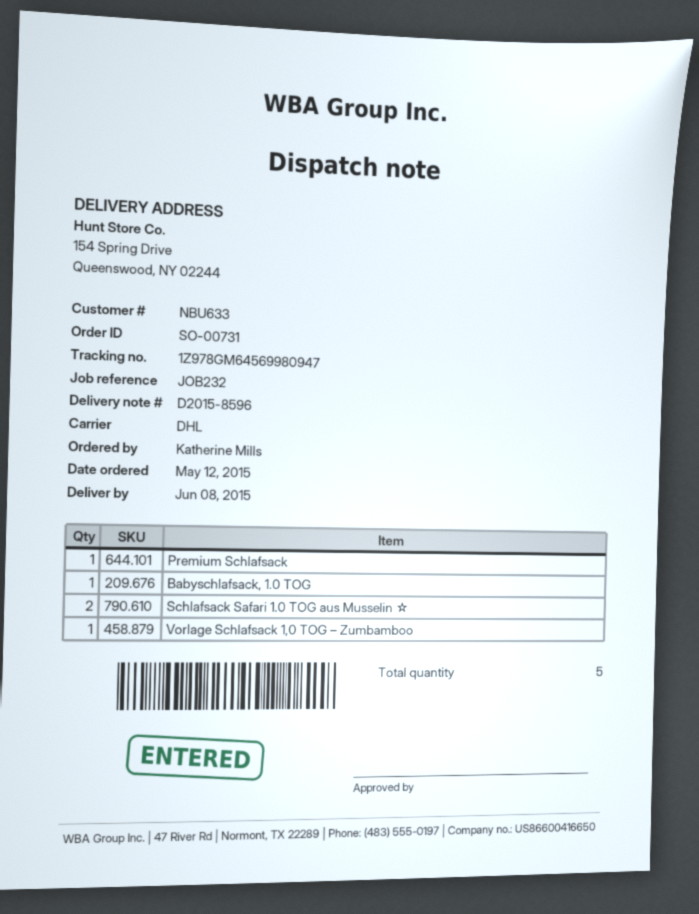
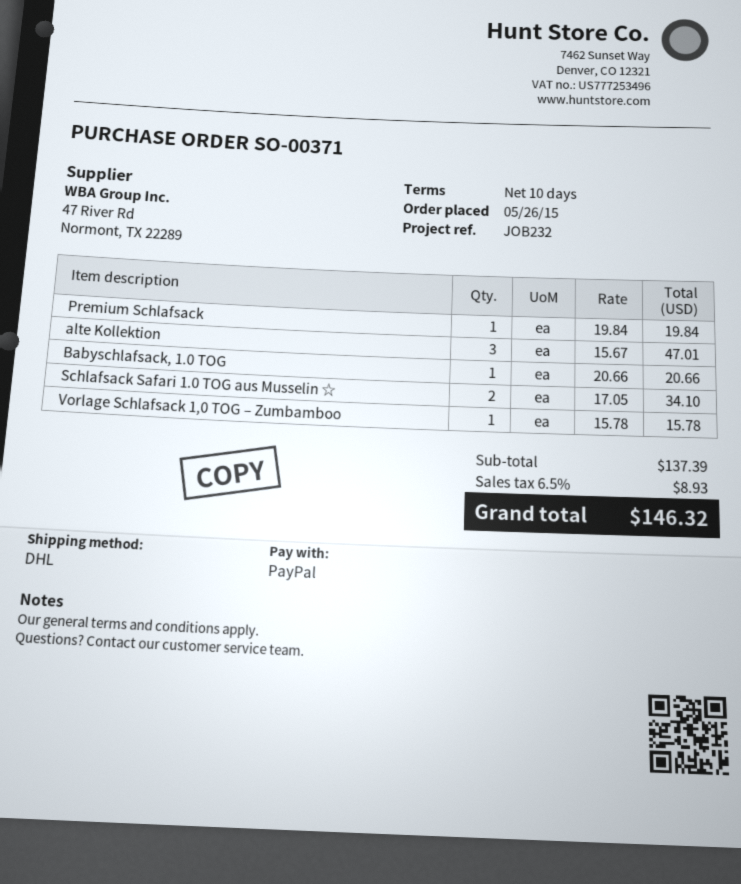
order number: SO-00731 -> SO-00371
order date: 2015-05-12 -> 2015-05-26
alte Kollektion: none -> 3

